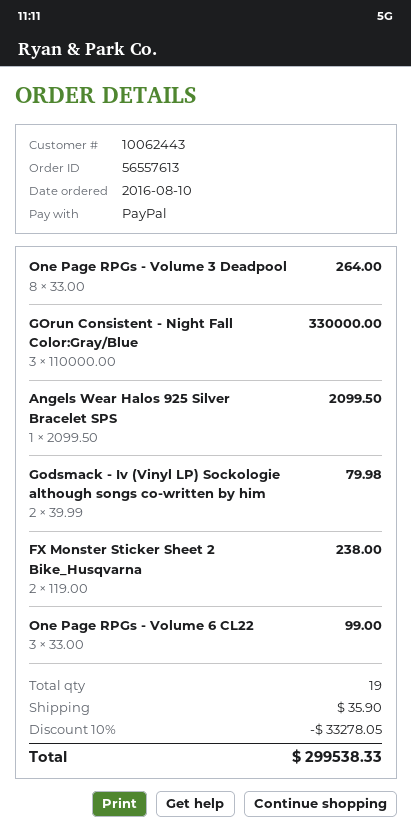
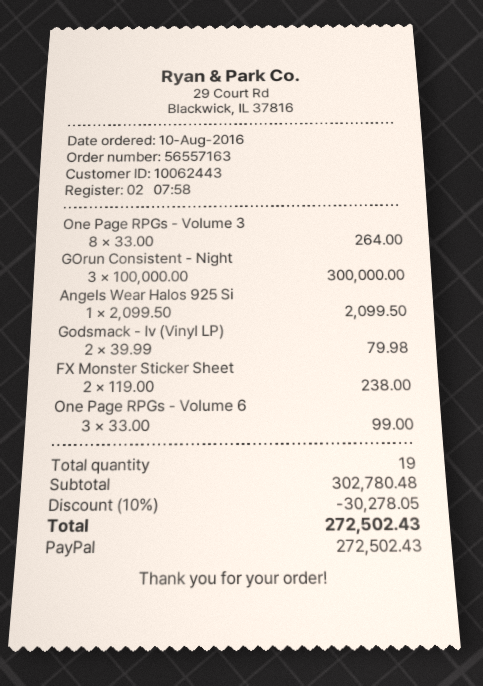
order number: 56557613 -> 56557163
GOrun Consistent - Night Fall Color:Gray/Blue: 3 x 110000.00 = 330000.00 -> 3 x 100000.00 = 300000.00
discount: 10% = 33278.05 -> 10% = 30278.05
shipping: 35.90 -> none
total: 299538.33 -> 272502.43

